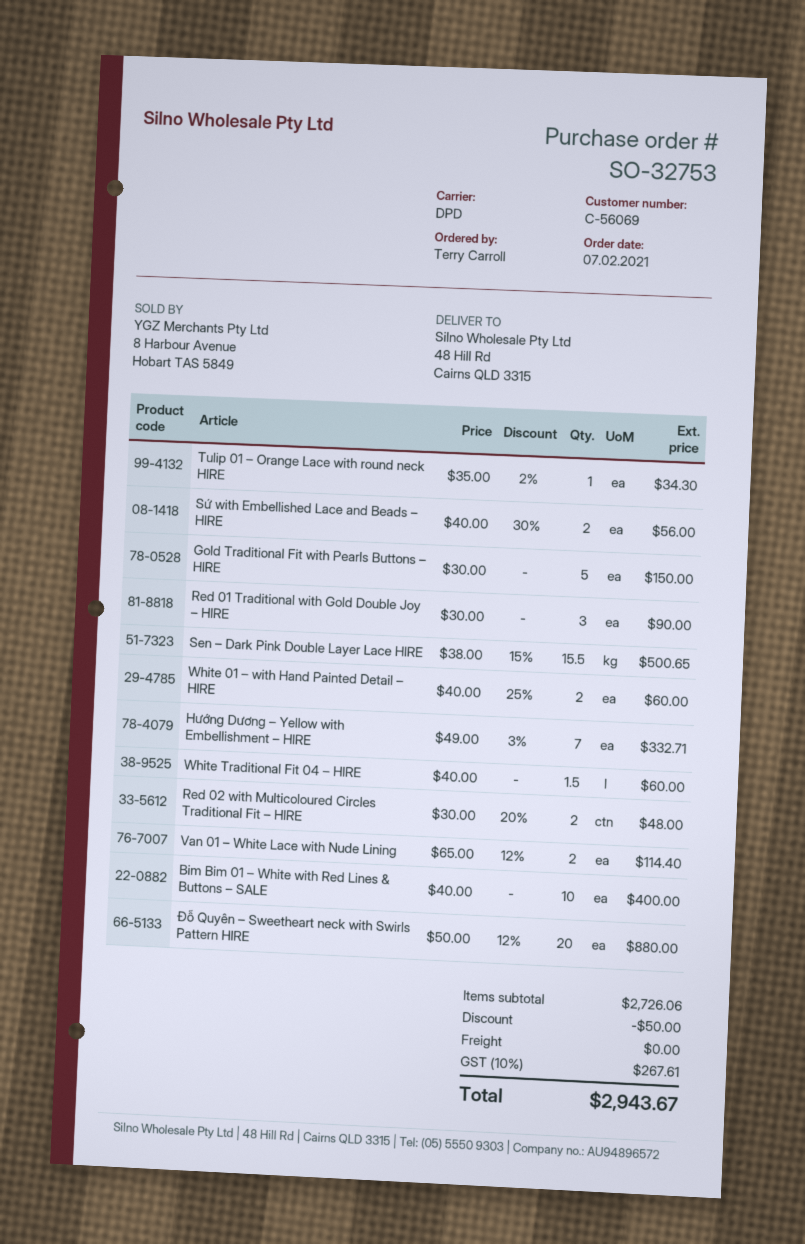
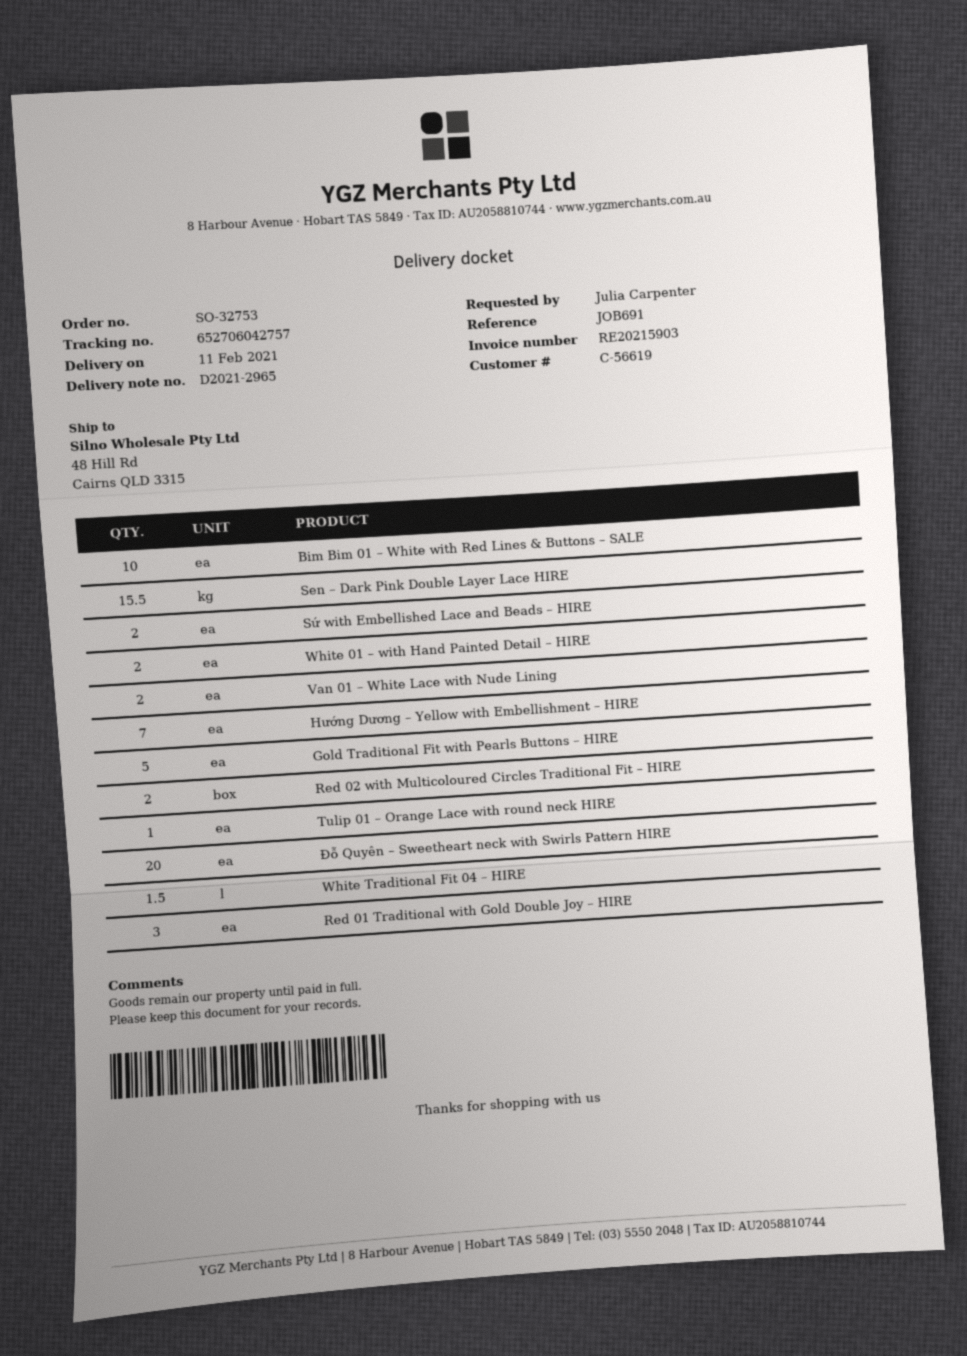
customer number: C-56069 -> C-56619
ordered by: Terry Carroll -> Julia Carpenter

